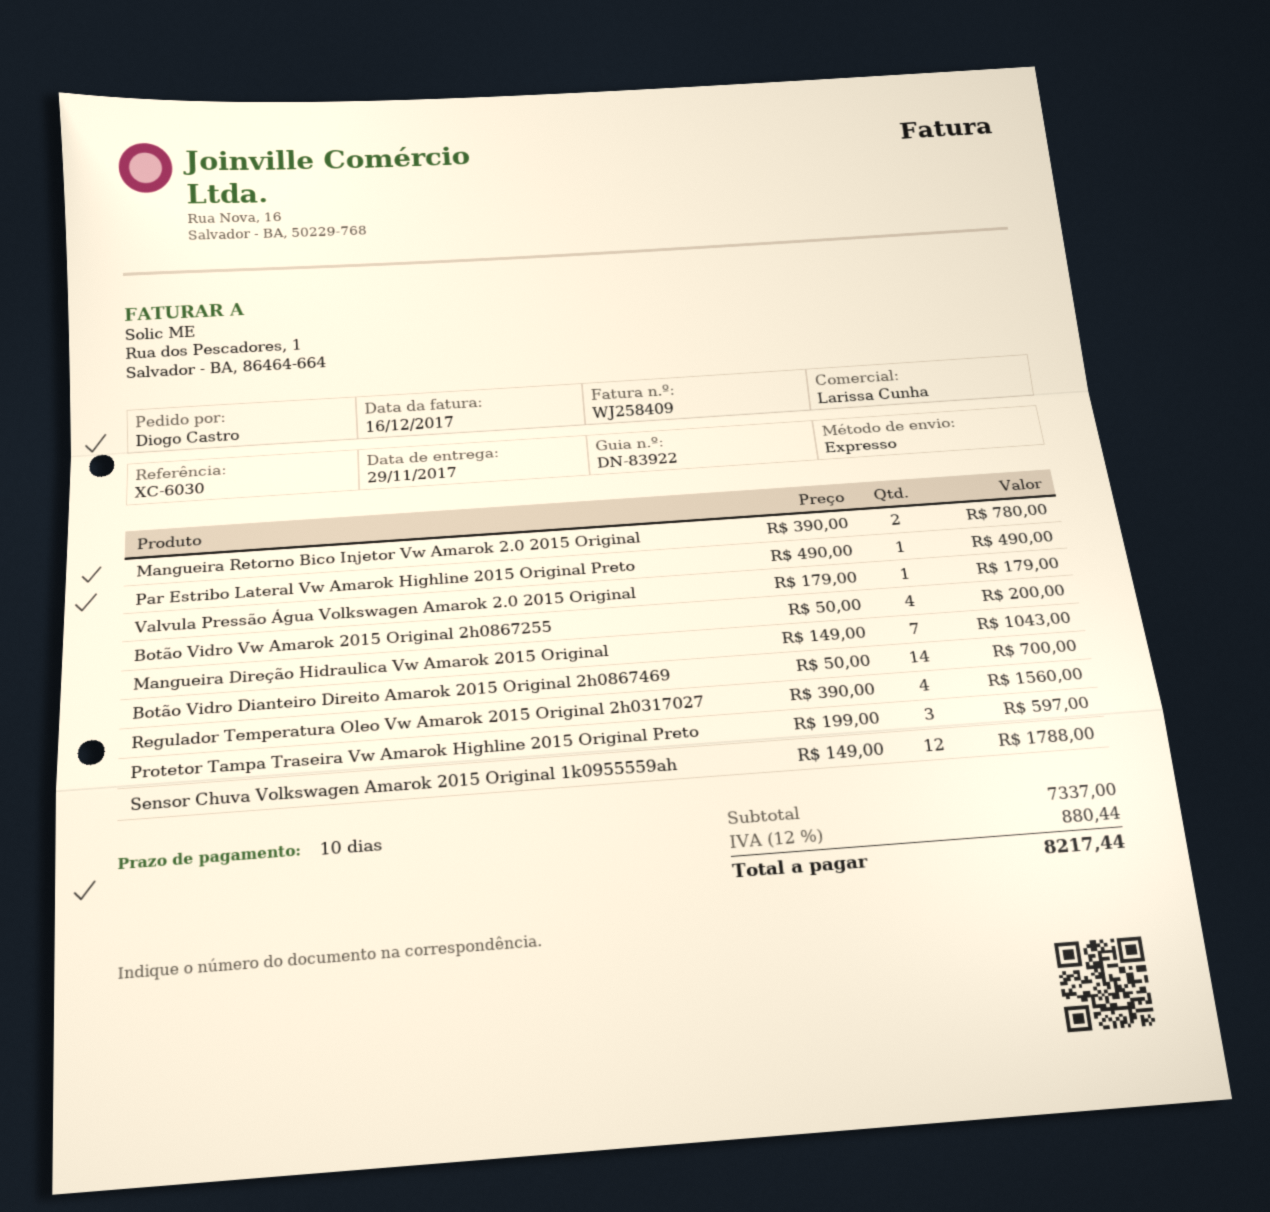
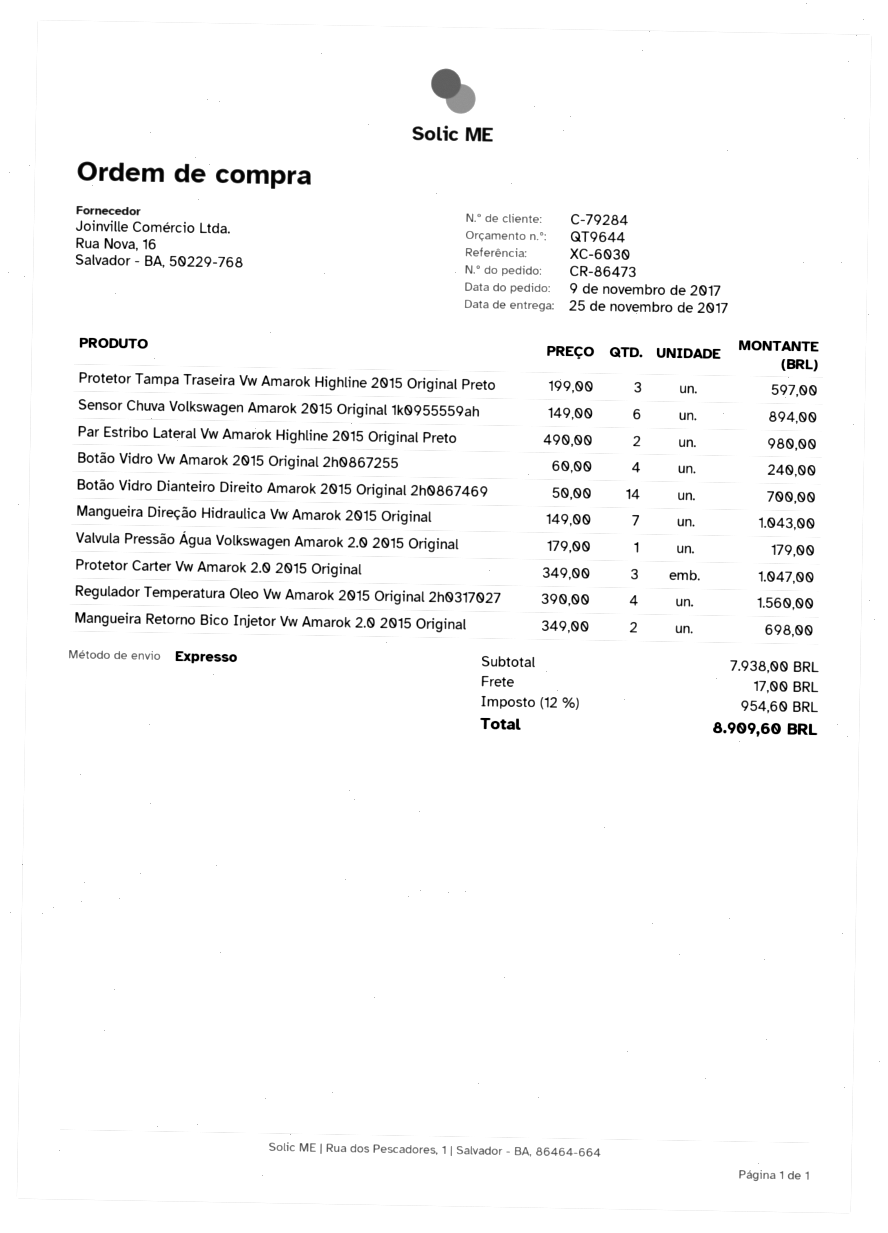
delivery date: 2017-11-29 -> 2017-11-25
Mangueira Retorno Bico Injetor Vw Amarok 2.0 2015 Original: 2 x 390.00 = 780.00 -> 2 x 349.00 = 698.00
Par Estribo Lateral Vw Amarok Highline 2015 Original Preto: 1 x 490.00 = 490.00 -> 2 x 490.00 = 980.00
Botão Vidro Vw Amarok 2015 Original 2h0867255: 4 x 50.00 = 200.00 -> 4 x 60.00 = 240.00
Sensor Chuva Volkswagen Amarok 2015 Original 1k0955559ah: 12 x 149.00 = 1788.00 -> 6 x 149.00 = 894.00
Protetor Carter Vw Amarok 2.0 2015 Original: none -> 3 x 349.00 = 1047.00
subtotal: 7337.00 -> 7938.00
shipping: none -> 17.00
tax: 12% = 880.44 -> 12% = 954.60
total: 8217.44 -> 8909.60

